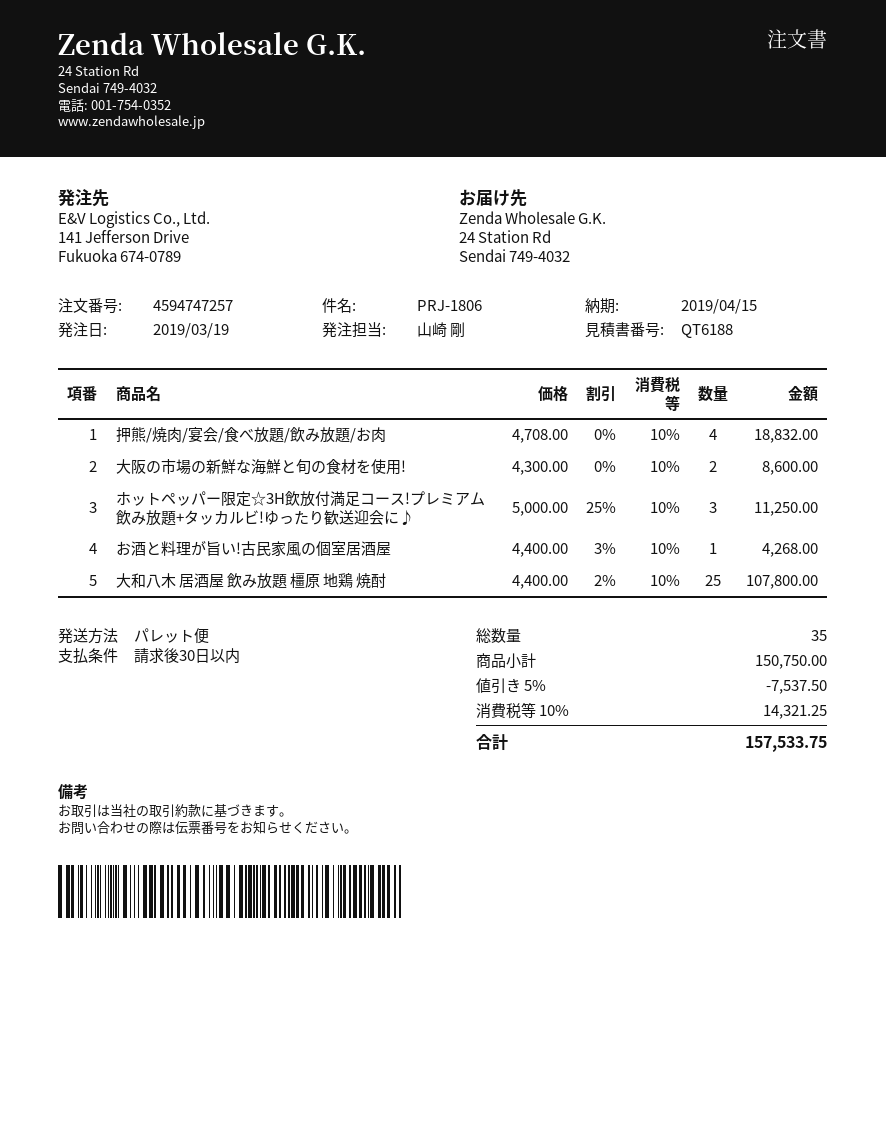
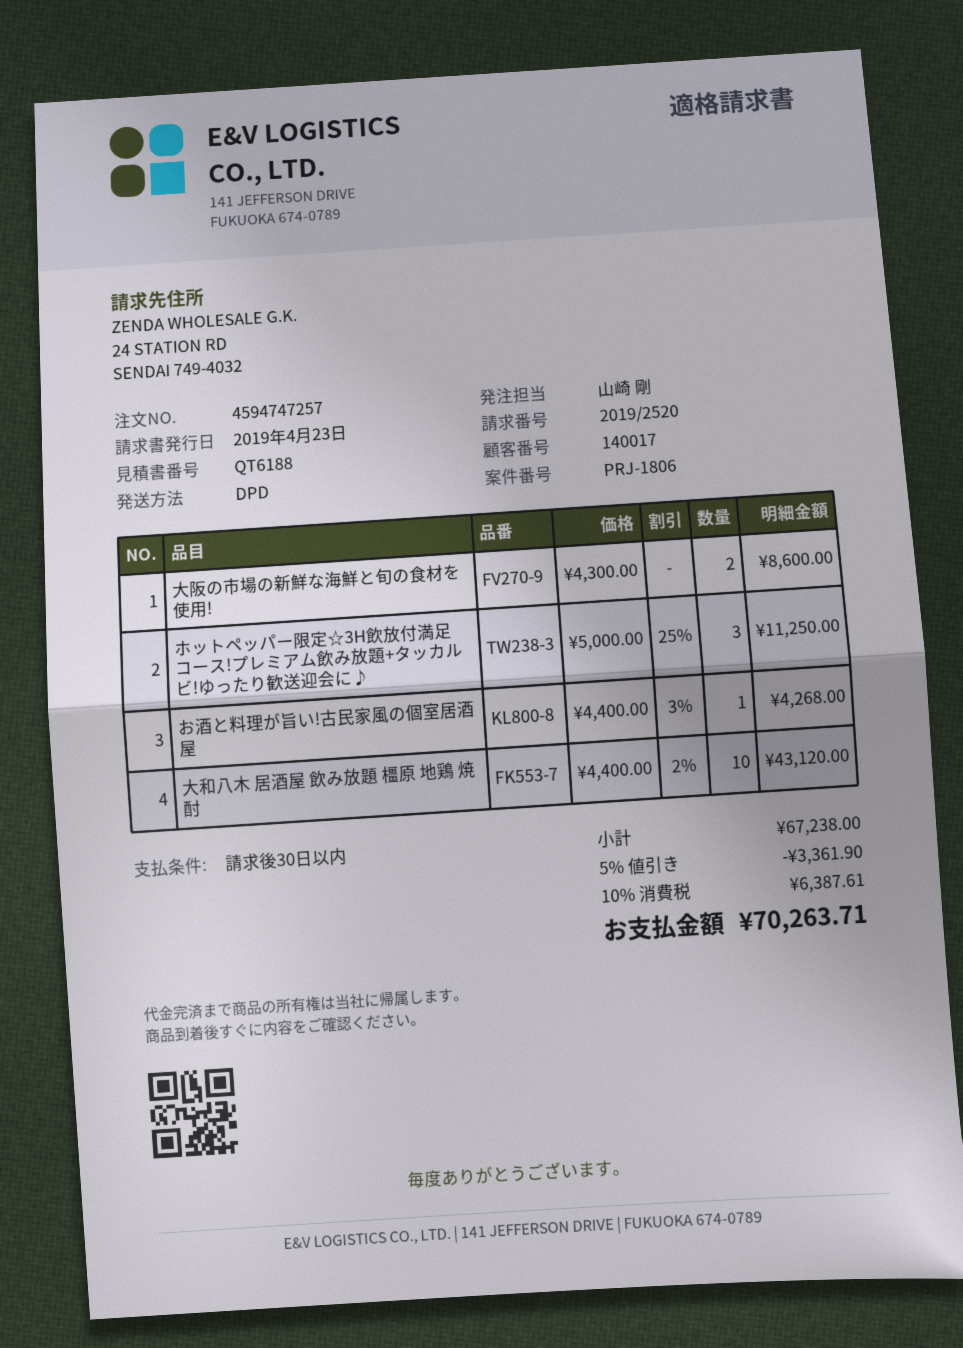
shipping method: pallet freight -> DPD
押熊/焼肉/宴会/食べ放題/飲み放題/お肉: 4 x 4708.00 = 18832.00 -> none
大和八木 居酒屋 飲み放題 橿原 地鶏 焼酎: 25 x 4400.00 - 2% = 107800.00 -> 10 x 4400.00 - 2% = 43120.00
subtotal: 150750.00 -> 67238.00
discount: 5% = 7537.50 -> 5% = 3361.90
tax: 10% = 14321.25 -> 10% = 6387.61
total: 157533.75 -> 70263.71

